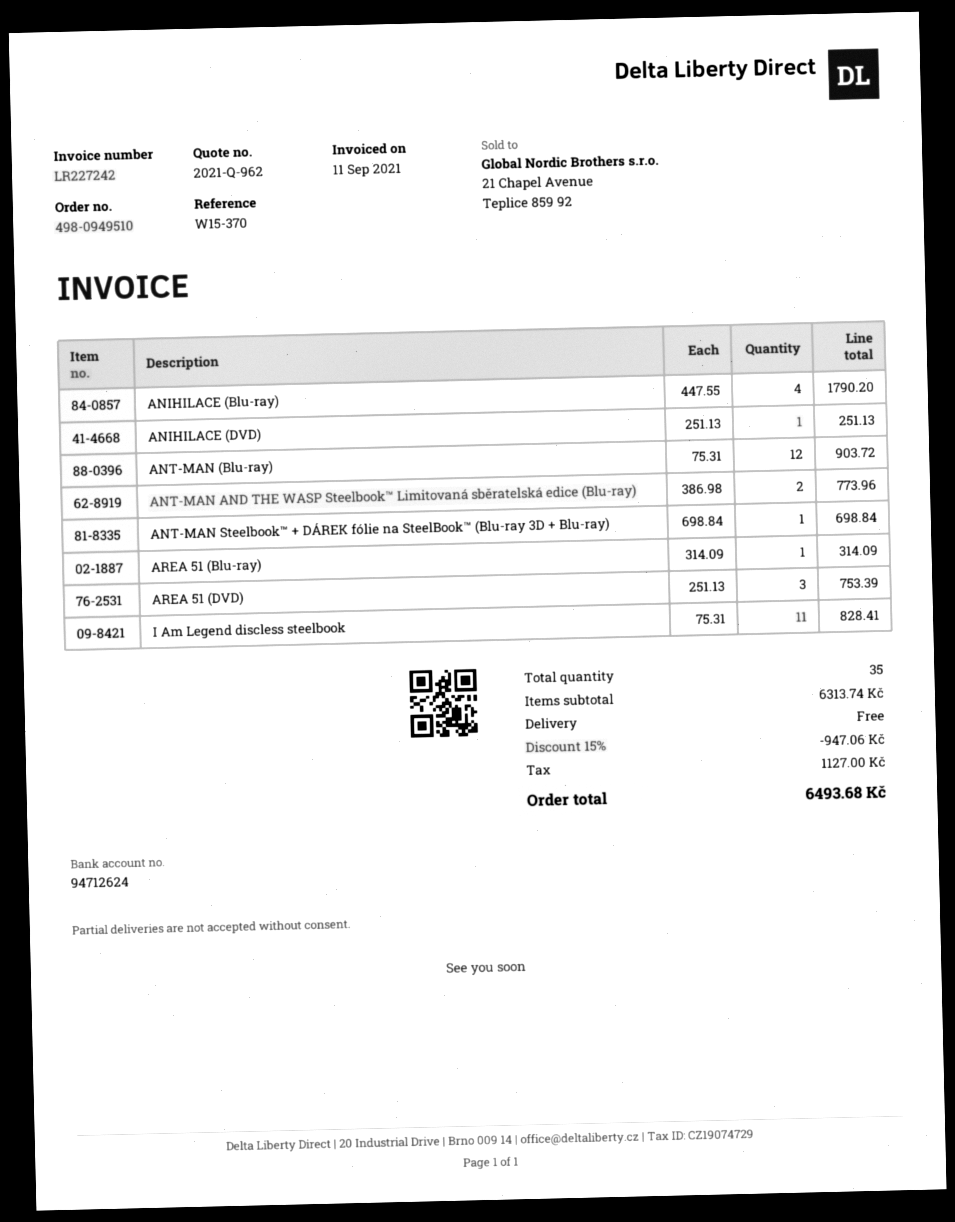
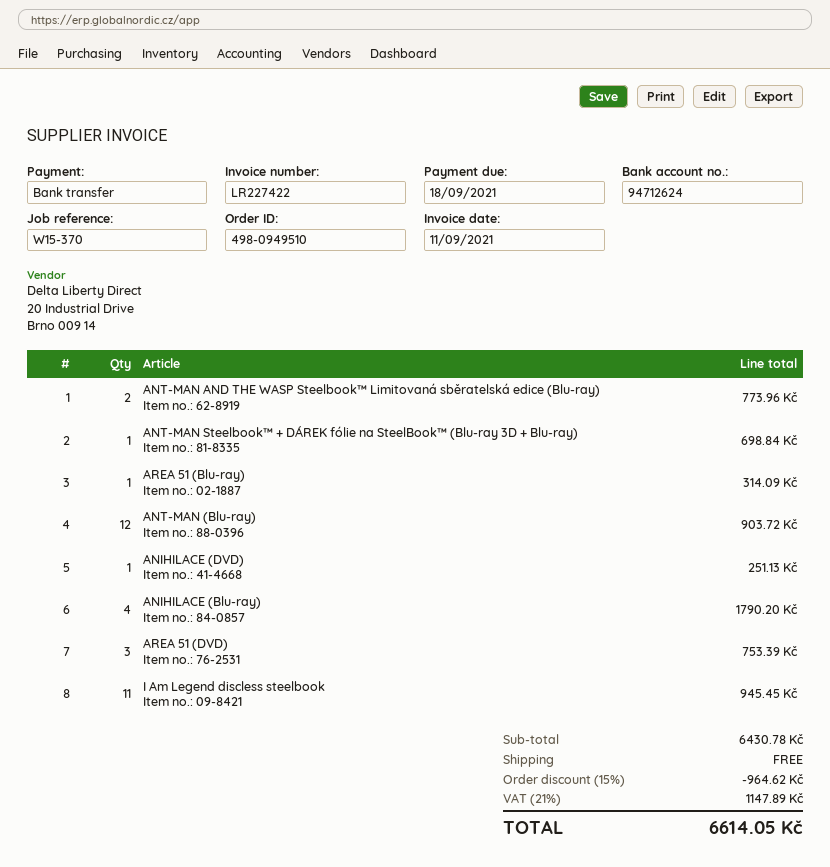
invoice number: LR227242 -> LR227422
I Am Legend discless steelbook: 11 for 828.41 -> 11 for 945.45
subtotal: 6313.74 -> 6430.78
discount: 15% = 947.06 -> 15% = 964.62
tax: 1127.00 -> 1147.89
total: 6493.68 -> 6614.05

